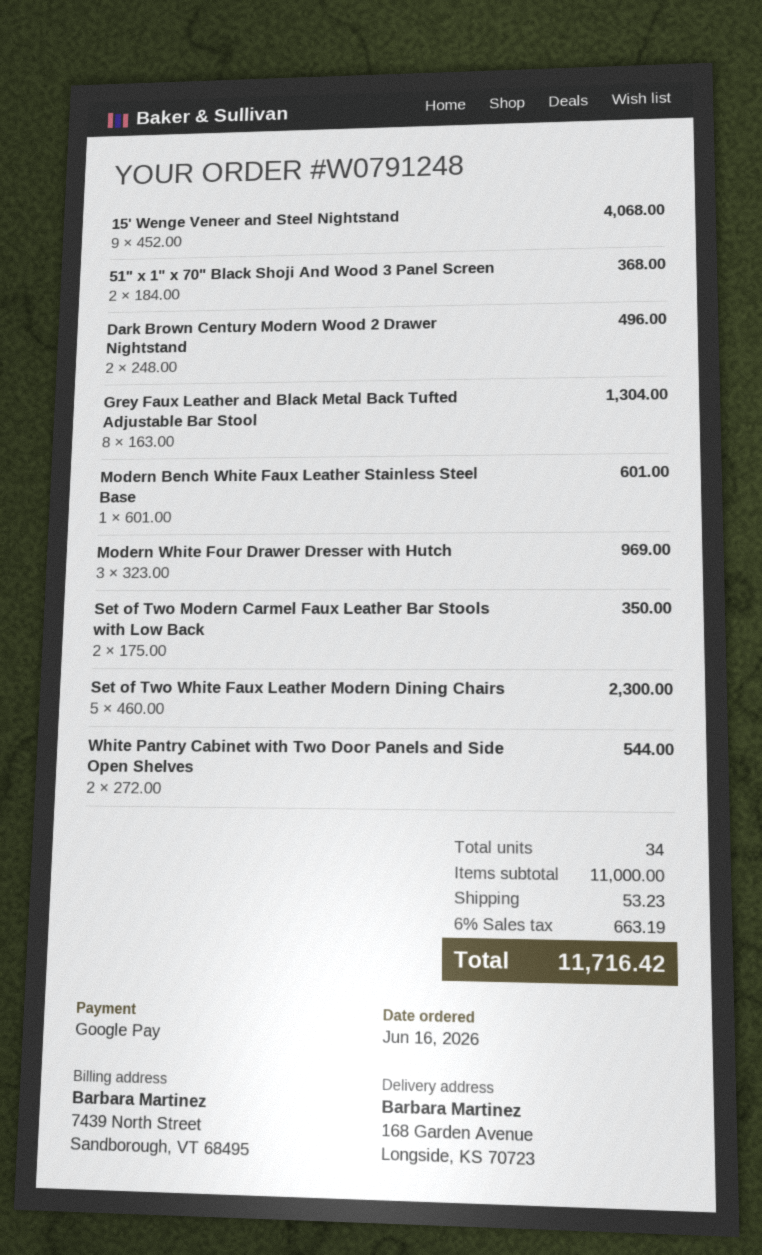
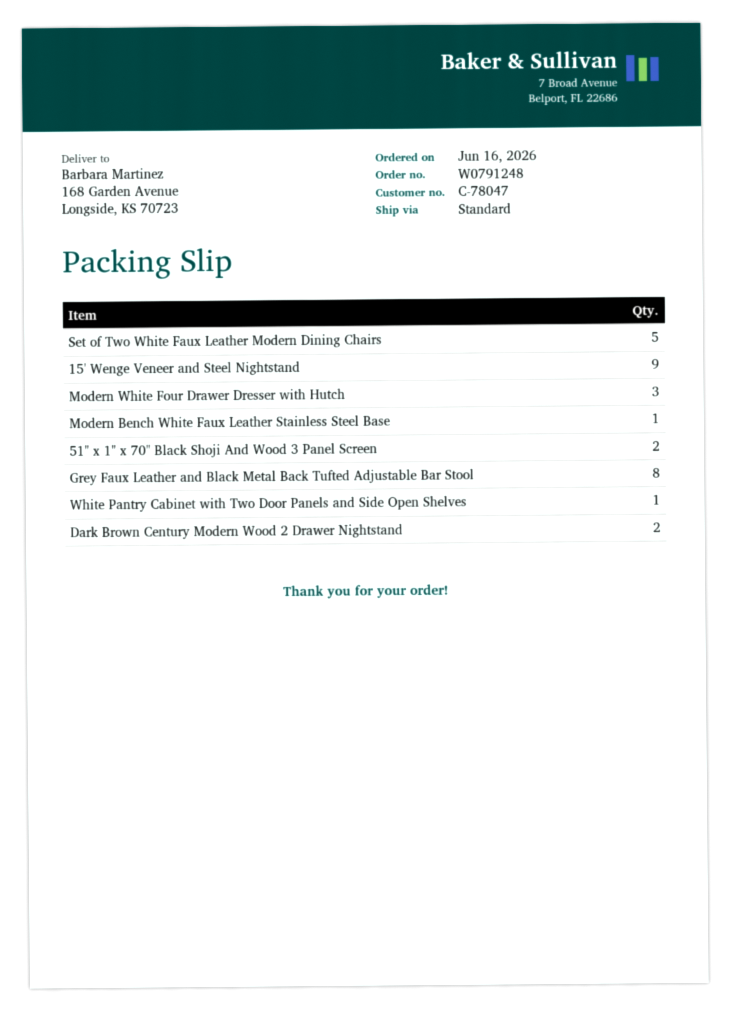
Set of Two Modern Carmel Faux Leather Bar Stools with Low Back: 2 -> none
White Pantry Cabinet with Two Door Panels and Side Open Shelves: 2 -> 1

